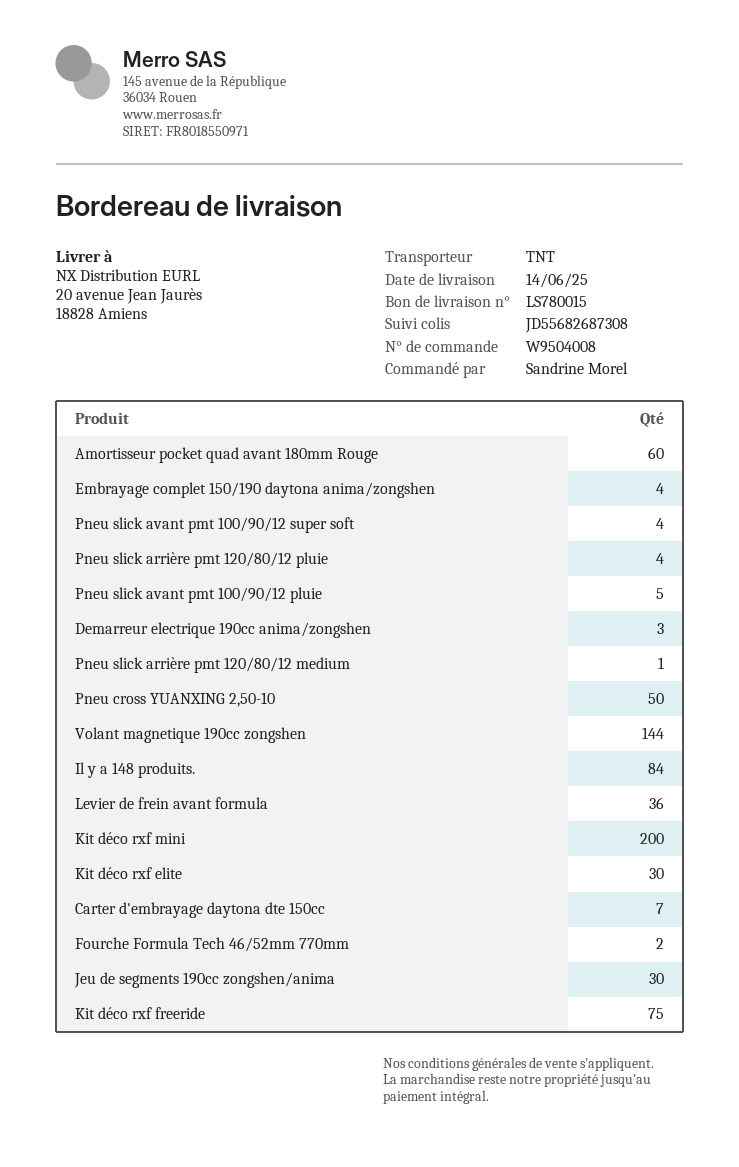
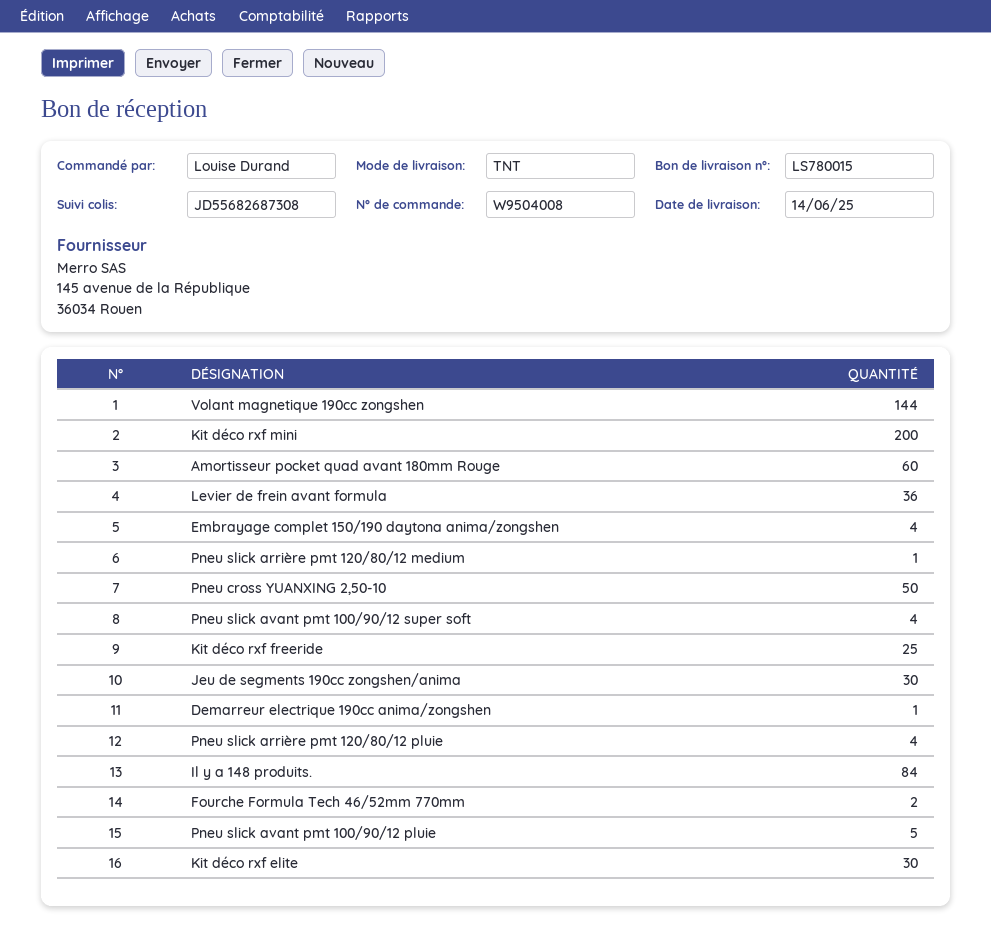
ordered by: Sandrine Morel -> Louise Durand
Demarreur electrique 190cc anima/zongshen: 3 -> 1
Carter d'embrayage daytona dte 150cc: 7 -> none
Kit déco rxf freeride: 75 -> 25

